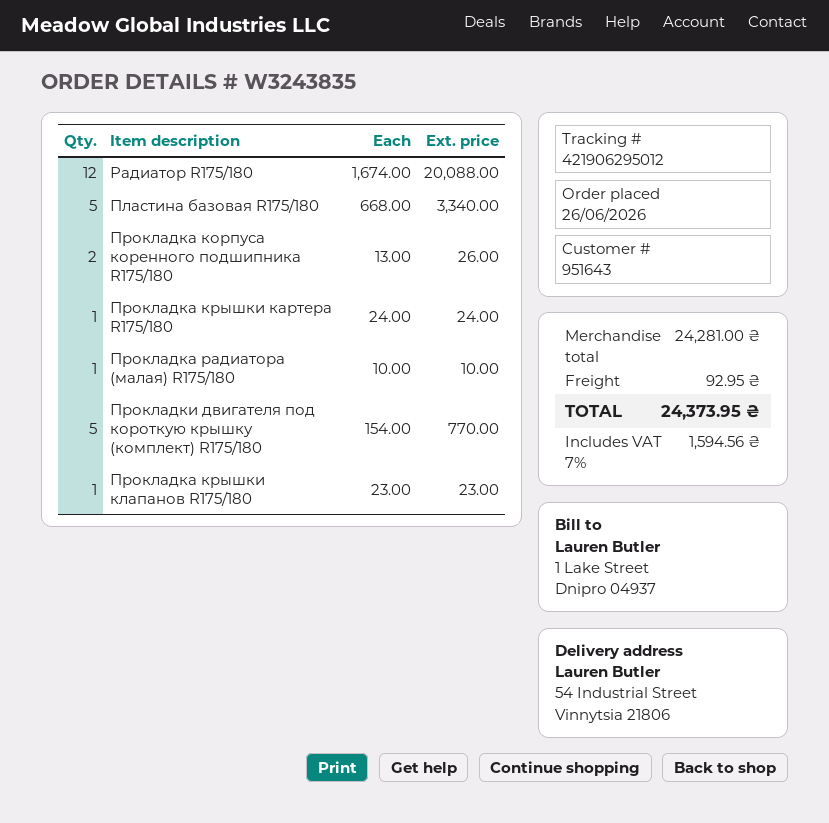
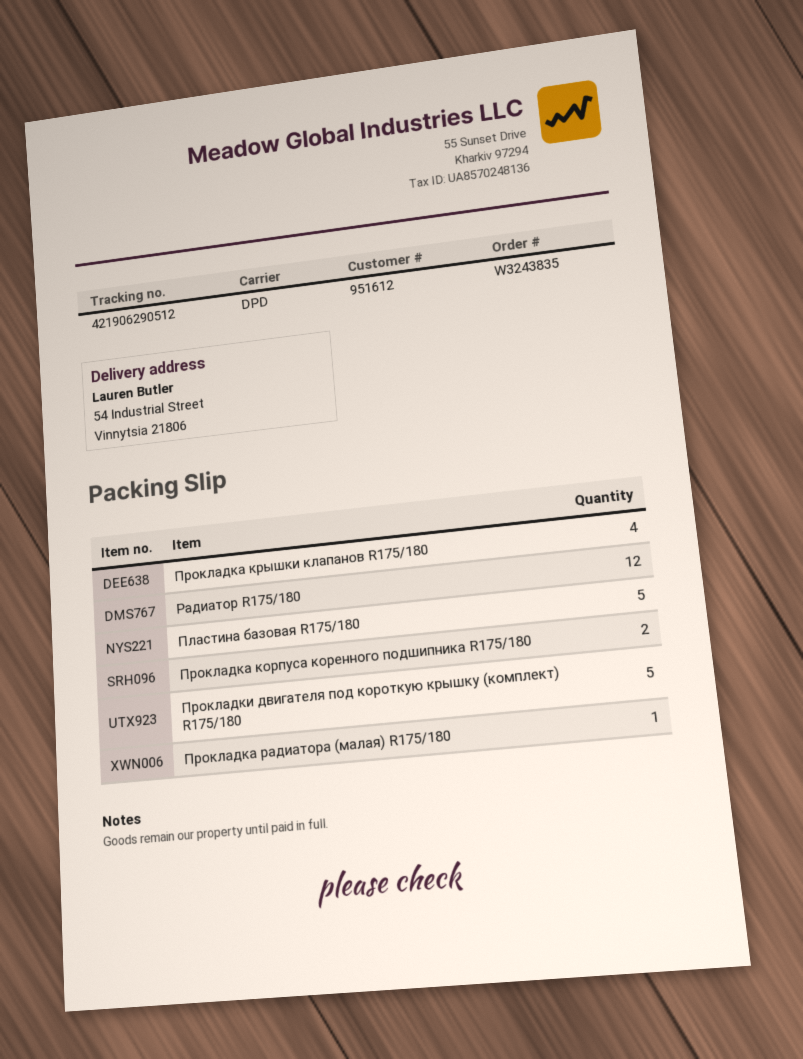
customer number: 951643 -> 951612
tracking number: 421906295012 -> 421906290512
Прокладка крышки картера R175/180: 1 -> none
Прокладка крышки клапанов R175/180: 1 -> 4

